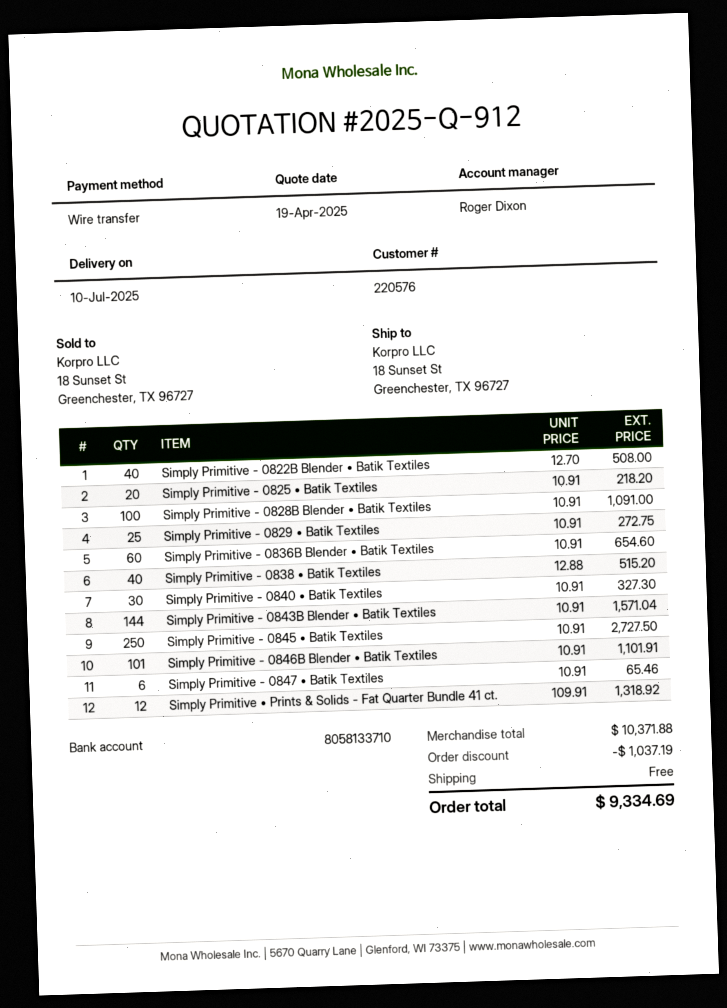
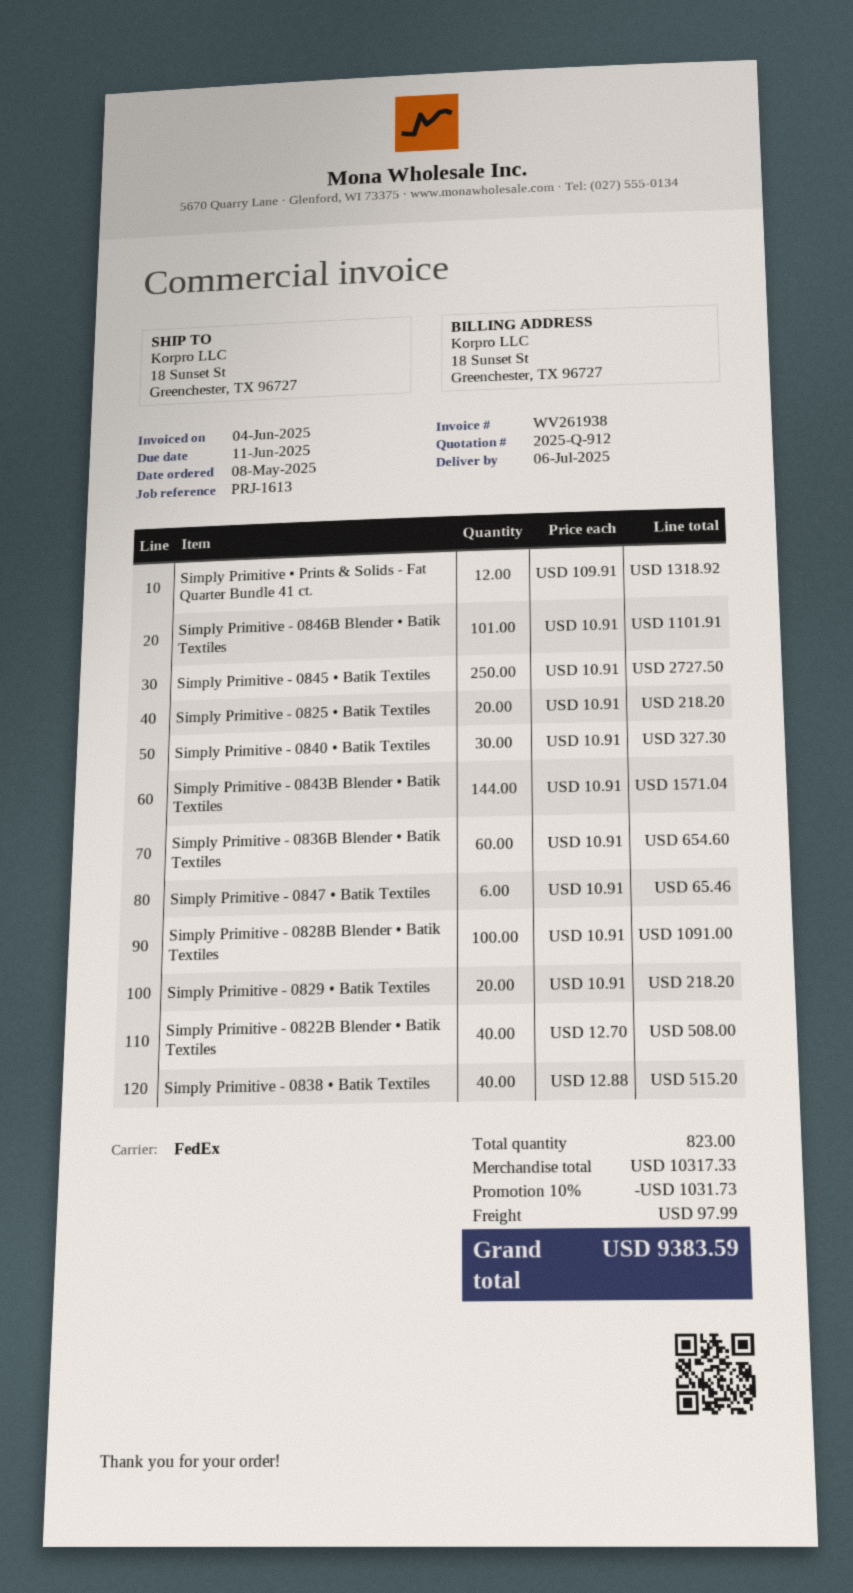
delivery date: 2025-07-10 -> 2025-07-06
Simply Primitive - 0829 • Batik Textiles: 25 x 10.91 = 272.75 -> 20 x 10.91 = 218.20
subtotal: 10371.88 -> 10317.33
discount: 1037.19 -> 1031.73
shipping: 0.00 -> 97.99
total: 9334.69 -> 9383.59

